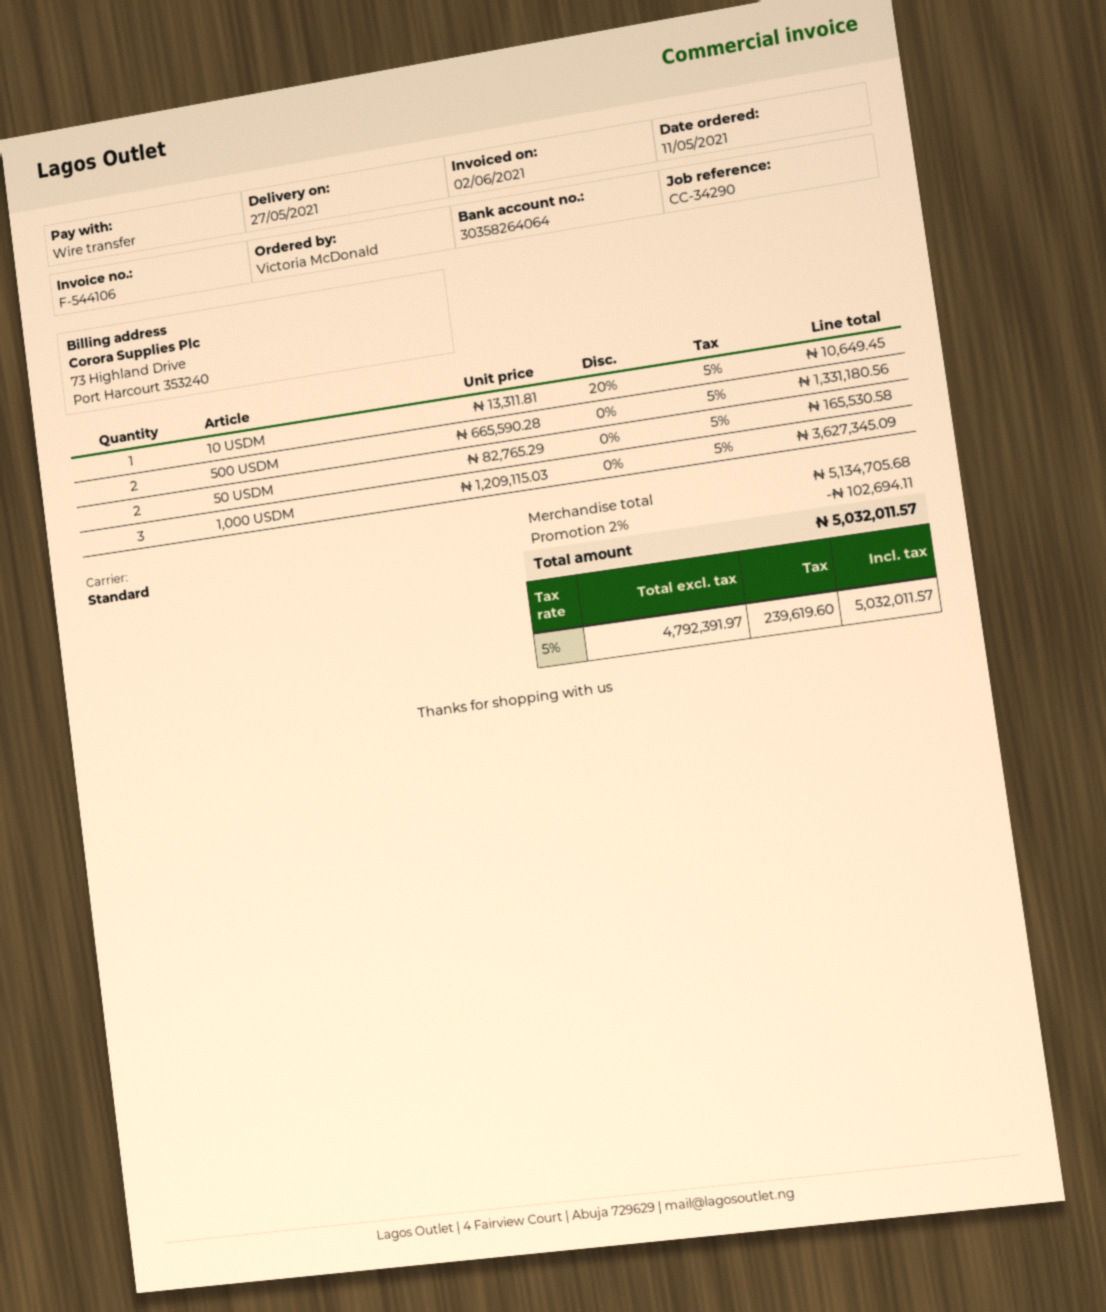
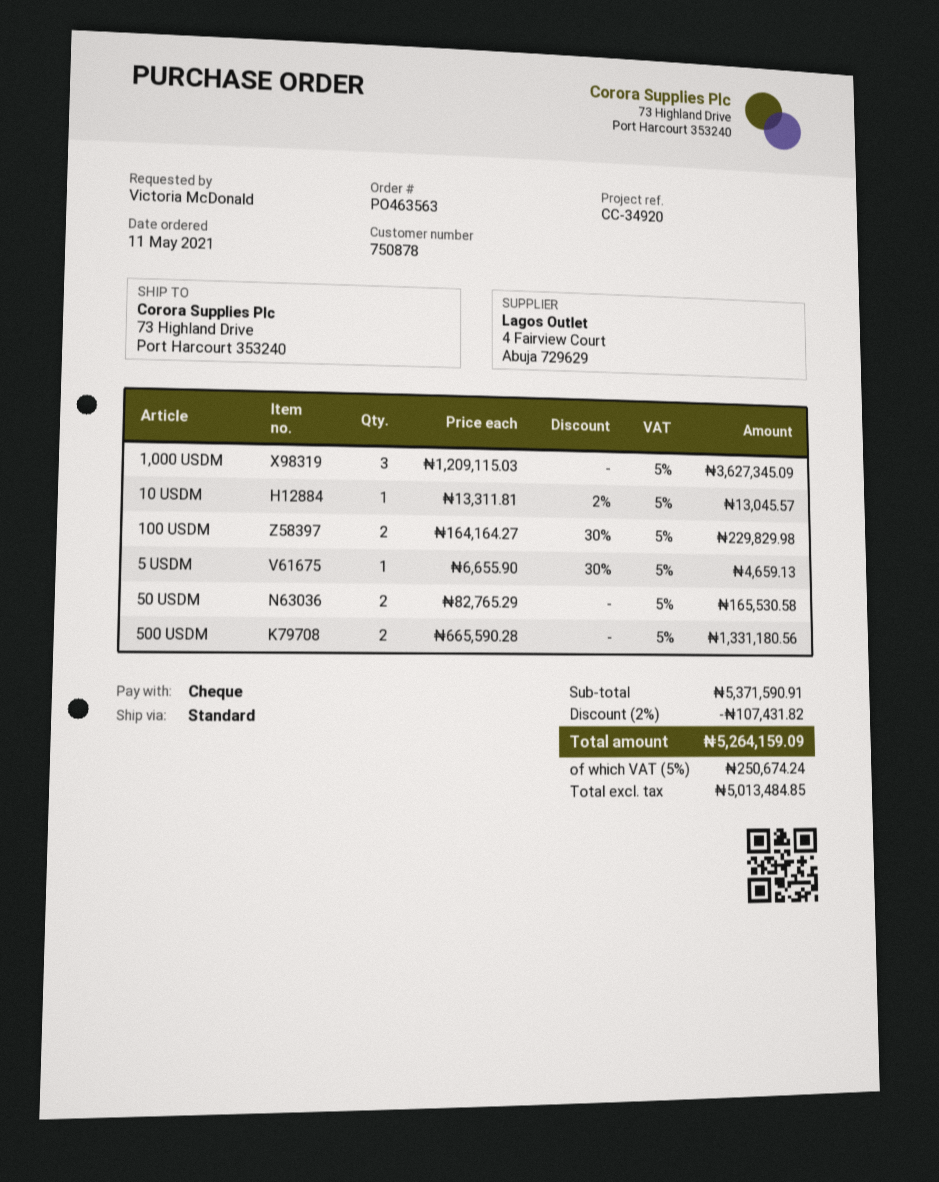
reference: CC-34290 -> CC-34920
payment method: bank transfer -> cheque
10 USDM: 1 x 13311.81 - 20% = 10649.45 -> 1 x 13311.81 - 2% = 13045.57
100 USDM: none -> 2 x 164164.27 - 30% = 229829.98
5 USDM: none -> 1 x 6655.90 - 30% = 4659.13
subtotal: 5134705.68 -> 5371590.91
discount: 2% = 102694.11 -> 2% = 107431.82
net: 4792391.97 -> 5013484.85
tax: 5% = 239619.60 -> 5% = 250674.24
total: 5032011.57 -> 5264159.09

